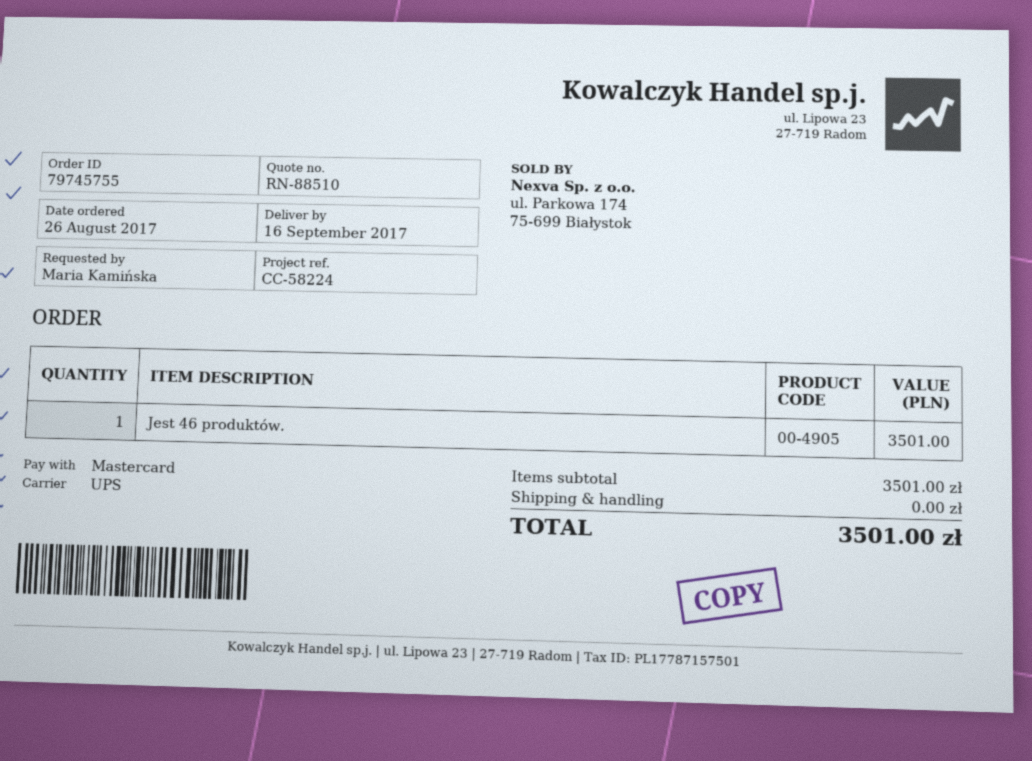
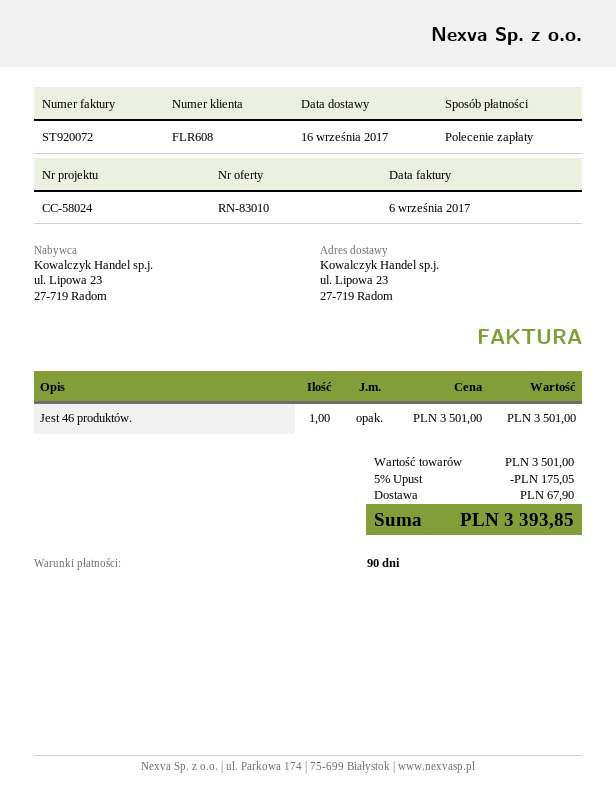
quote number: RN-88510 -> RN-83010
reference: CC-58224 -> CC-58024
payment method: Mastercard -> direct debit
discount: none -> 5% = 175.05
shipping: 0.00 -> 67.90
total: 3501.00 -> 3393.85

